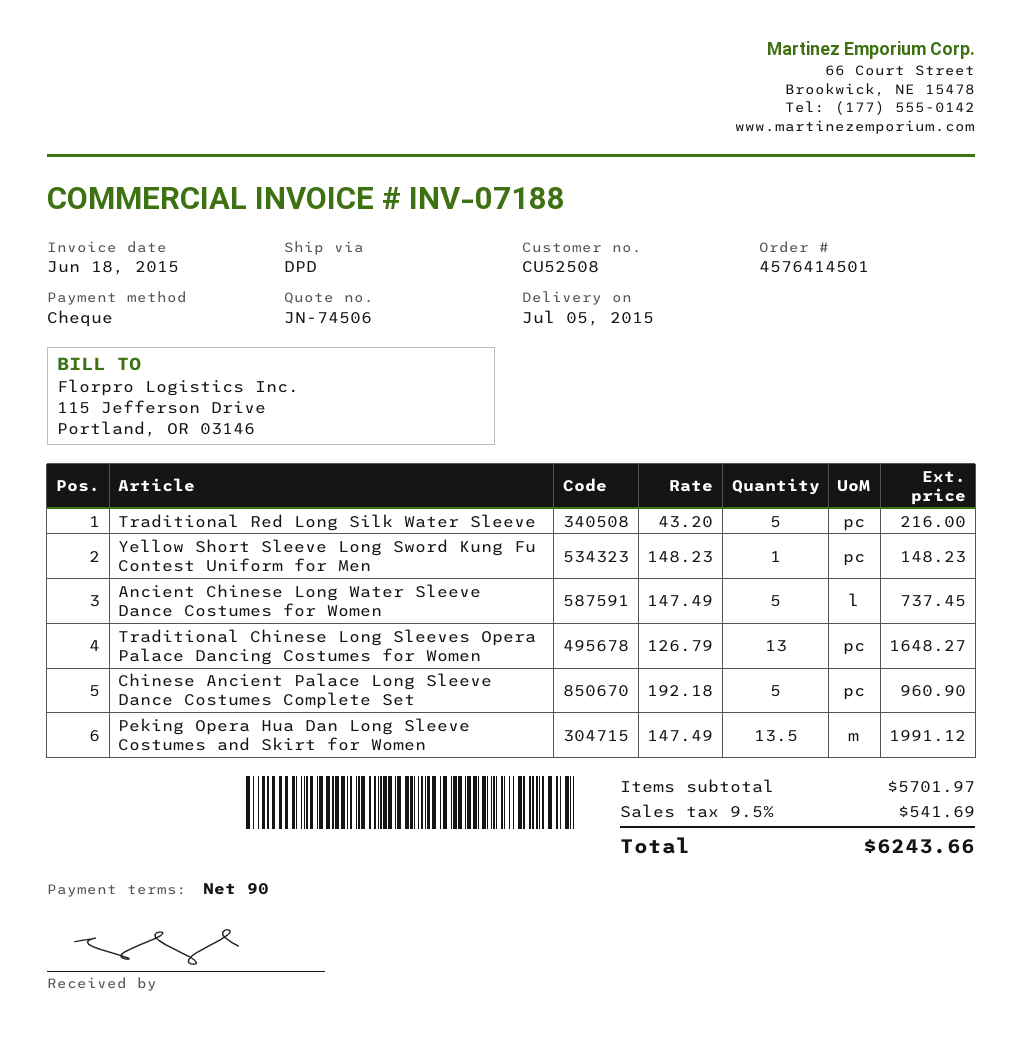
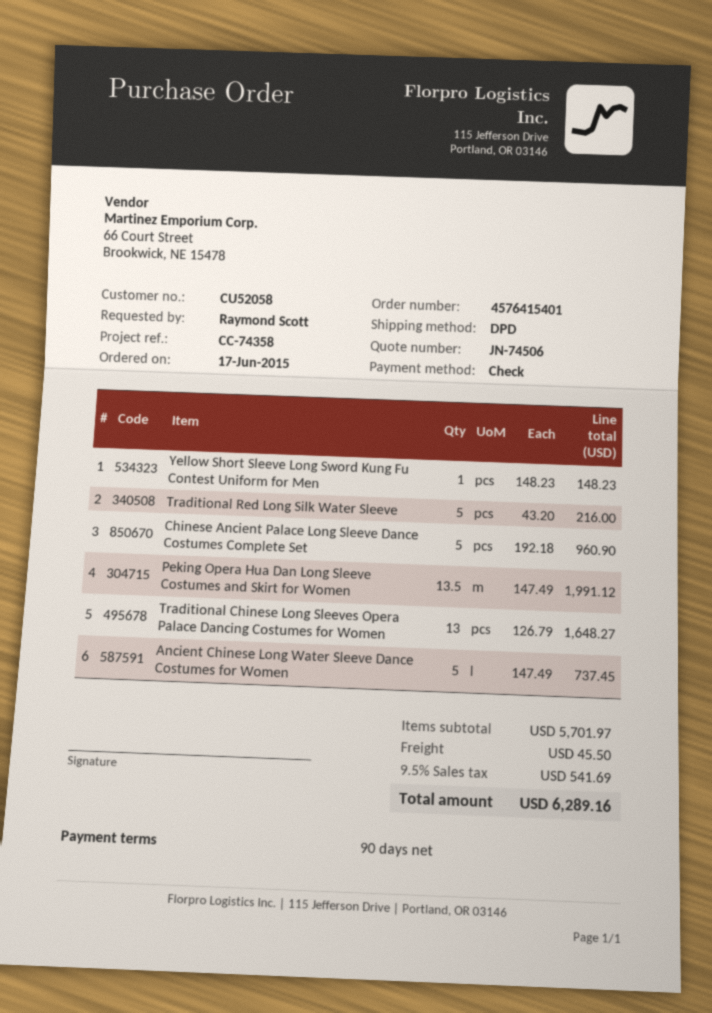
order number: 4576414501 -> 4576415401
customer number: CU52508 -> CU52058
shipping: none -> 45.50
total: 6243.66 -> 6289.16

